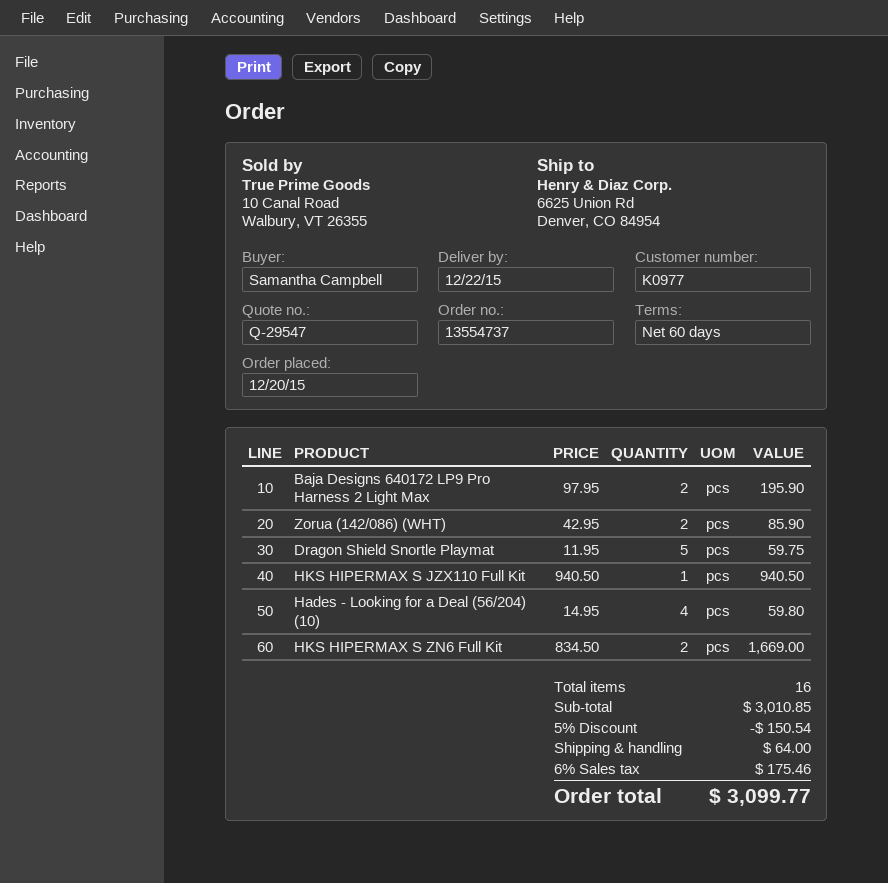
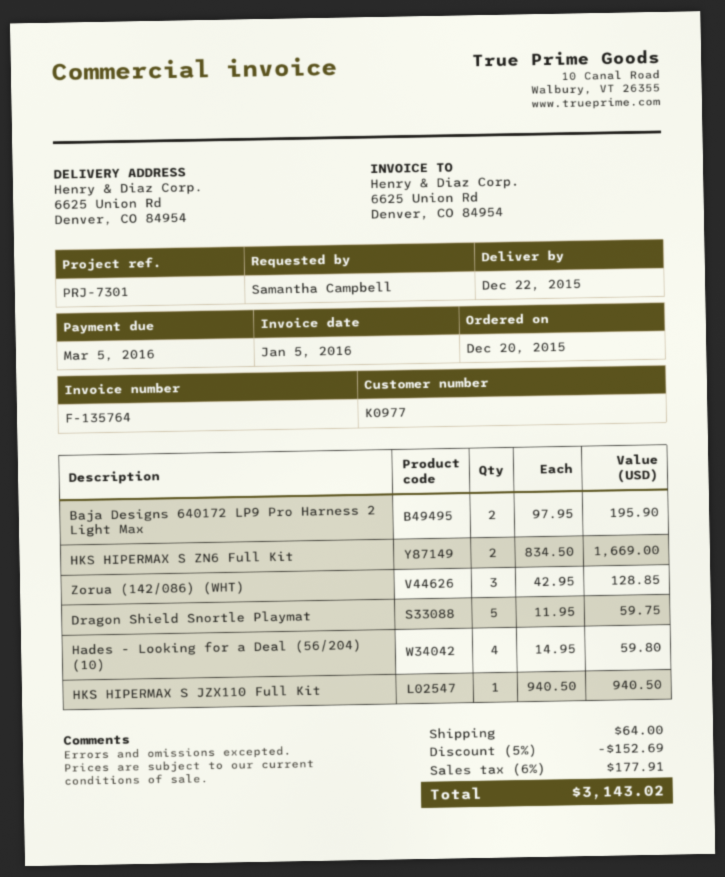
Zorua (142/086) (WHT): 2 x 42.95 = 85.90 -> 3 x 42.95 = 128.85
discount: 5% = 150.54 -> 5% = 152.69
tax: 6% = 175.46 -> 6% = 177.91
total: 3099.77 -> 3143.02

